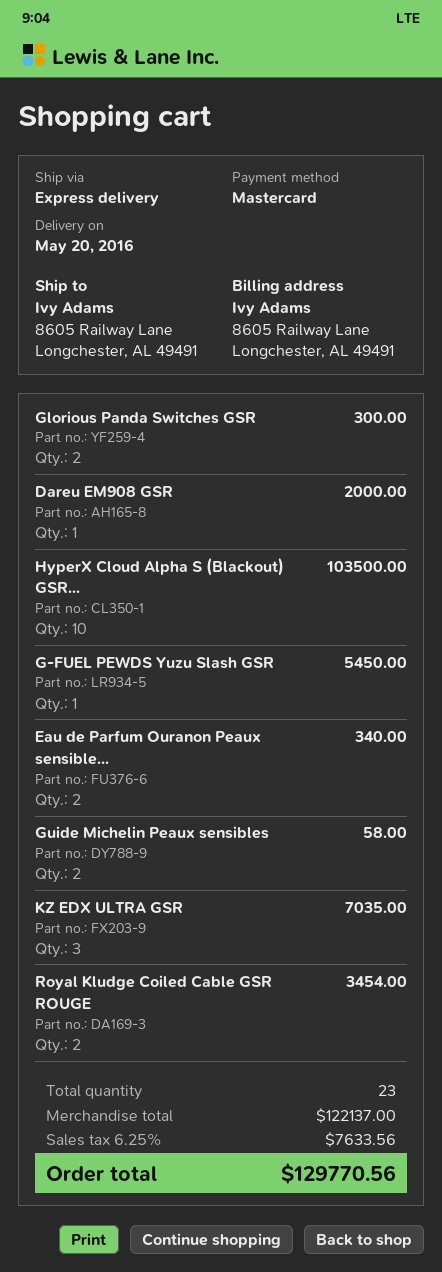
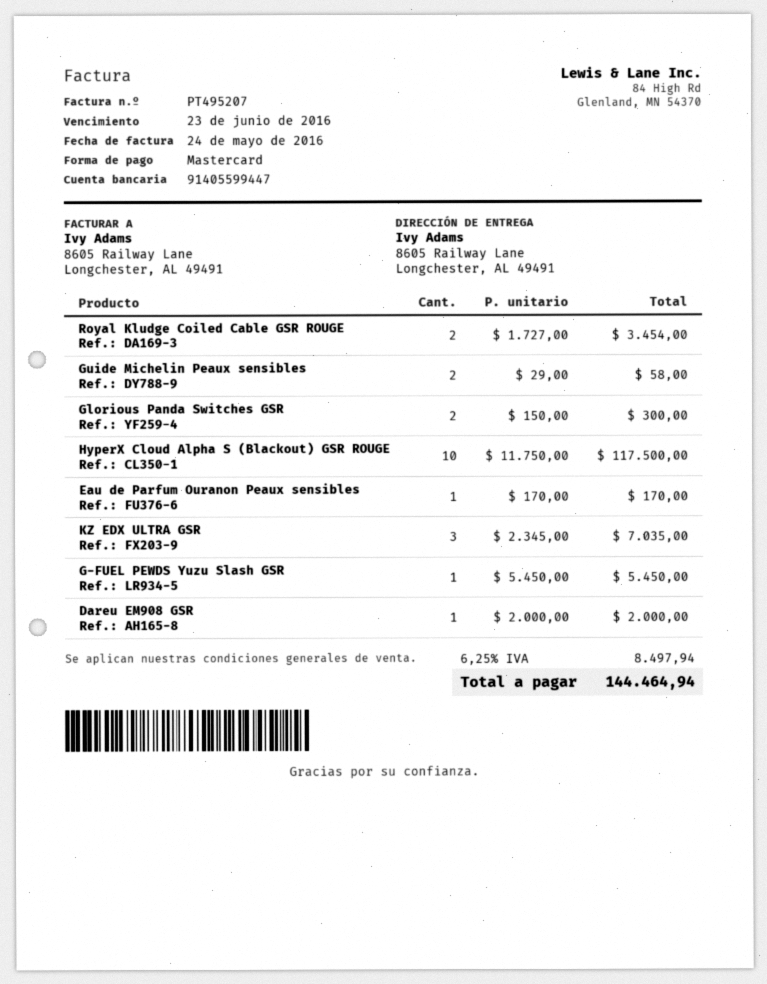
HyperX Cloud Alpha S (Blackout) GSR...: 10 for 103500.00 -> 10 for 117500.00
Eau de Parfum Ouranon Peaux sensible...: 2 for 340.00 -> 1 for 170.00
tax: 6.25% = 7633.56 -> 6.25% = 8497.94
total: 129770.56 -> 144464.94

